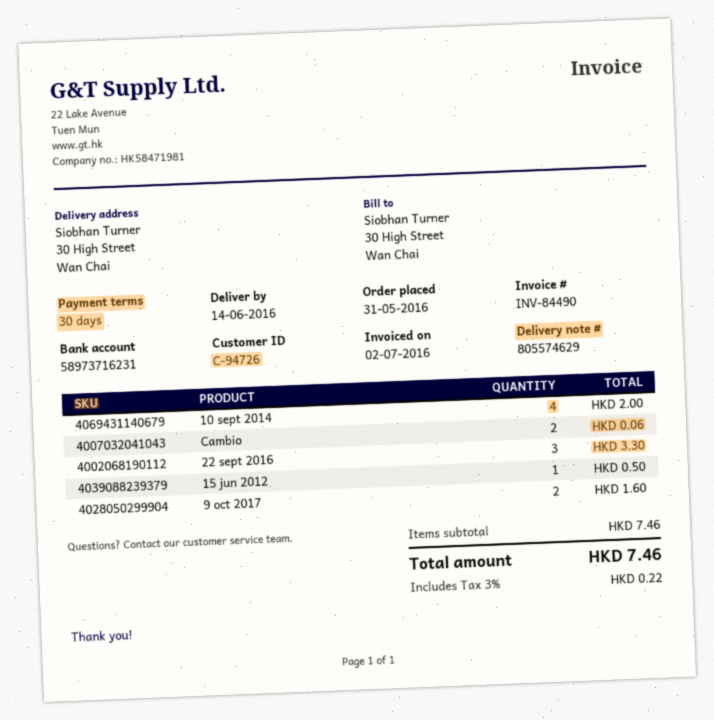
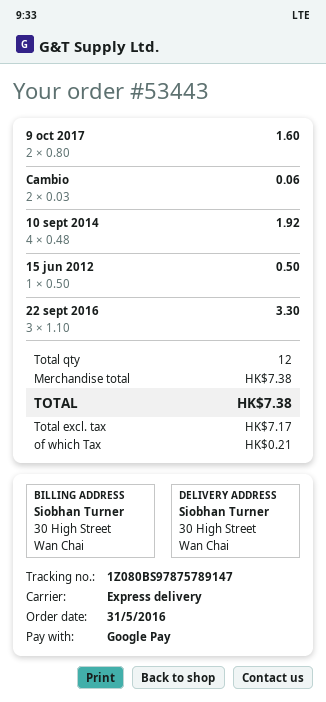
10 sept 2014: 4 for 2.00 -> 4 for 1.92
subtotal: 7.46 -> 7.38
tax: 0.22 -> 0.21
total: 7.46 -> 7.38

